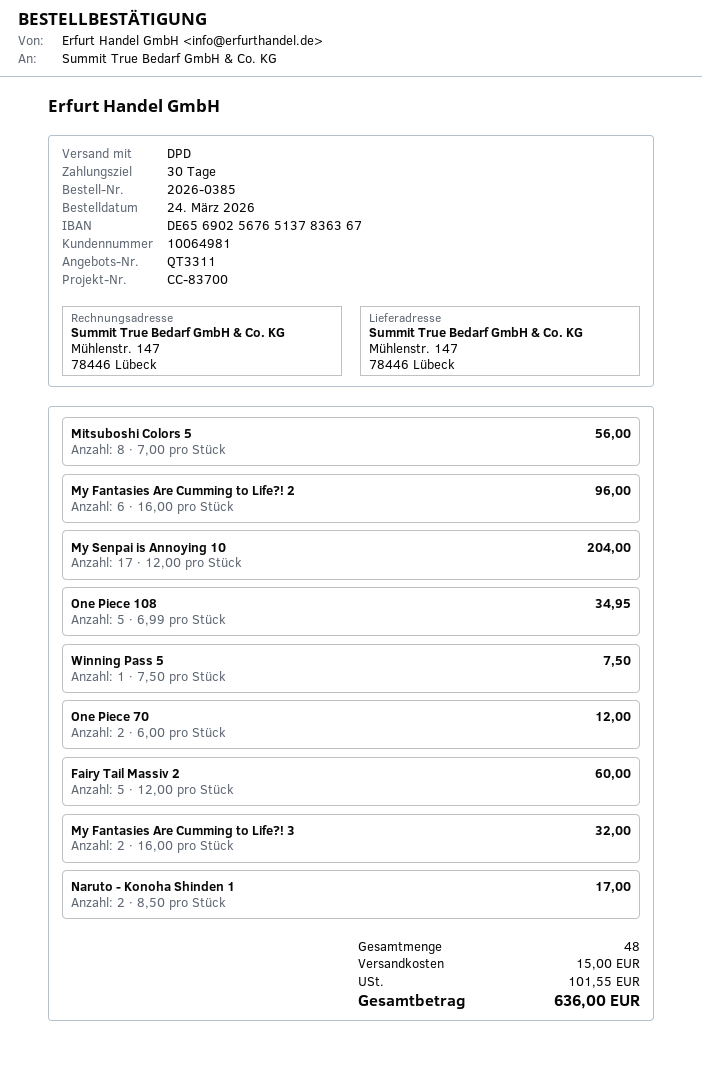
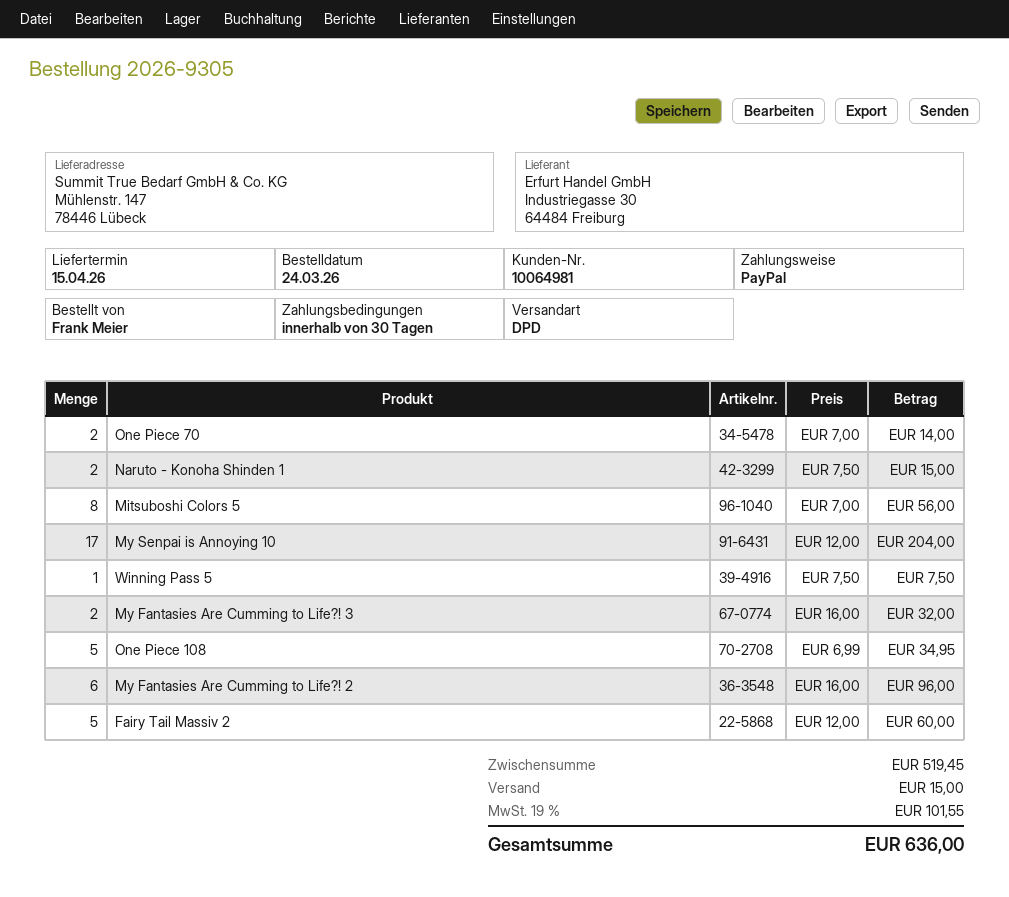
order number: 2026-0385 -> 2026-9305
One Piece 70: 2 x 6.00 = 12.00 -> 2 x 7.00 = 14.00
Naruto - Konoha Shinden 1: 2 x 8.50 = 17.00 -> 2 x 7.50 = 15.00

